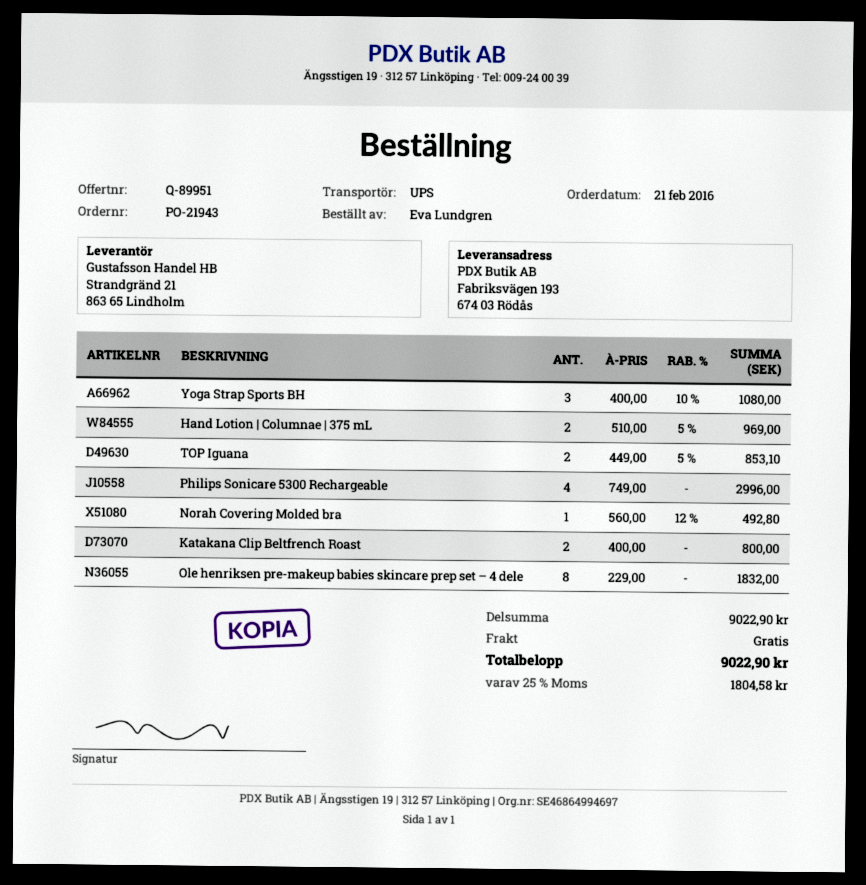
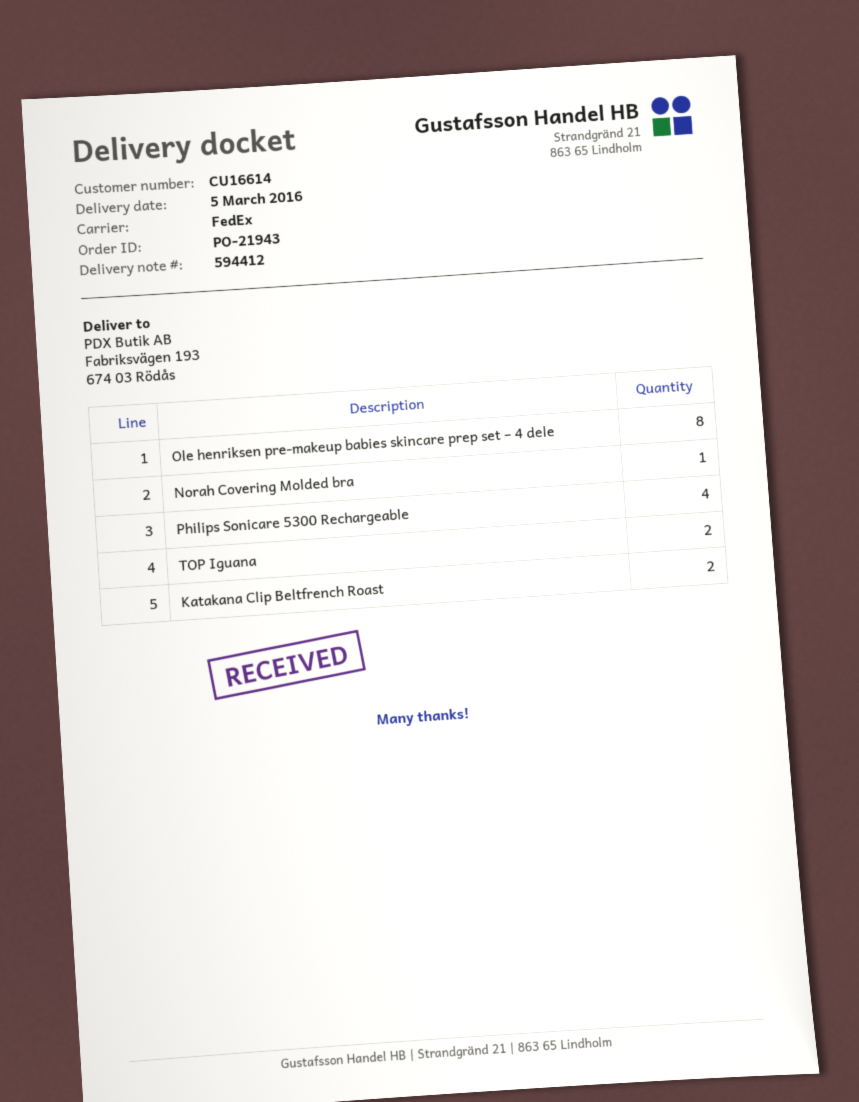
shipping method: UPS -> FedEx
Yoga Strap Sports BH: 3 -> none
Hand Lotion | Columnae | 375 mL: 2 -> none

